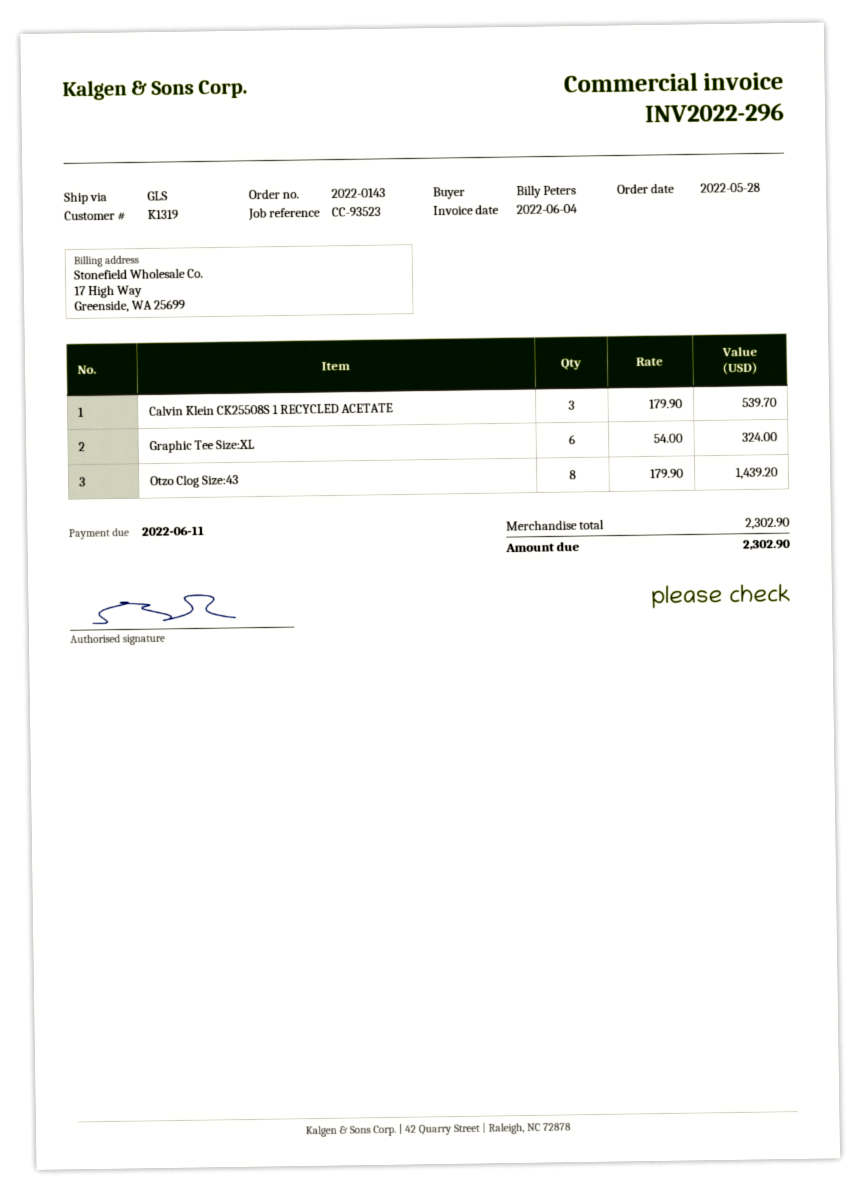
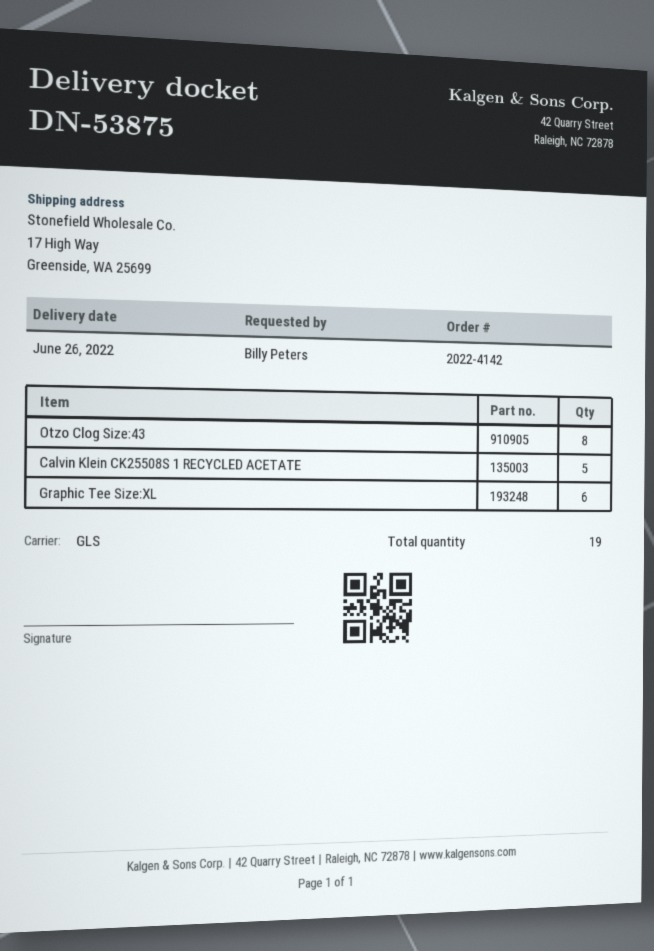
order number: 2022-0143 -> 2022-4142
Calvin Klein CK25508S 1 RECYCLED ACETATE: 3 -> 5

